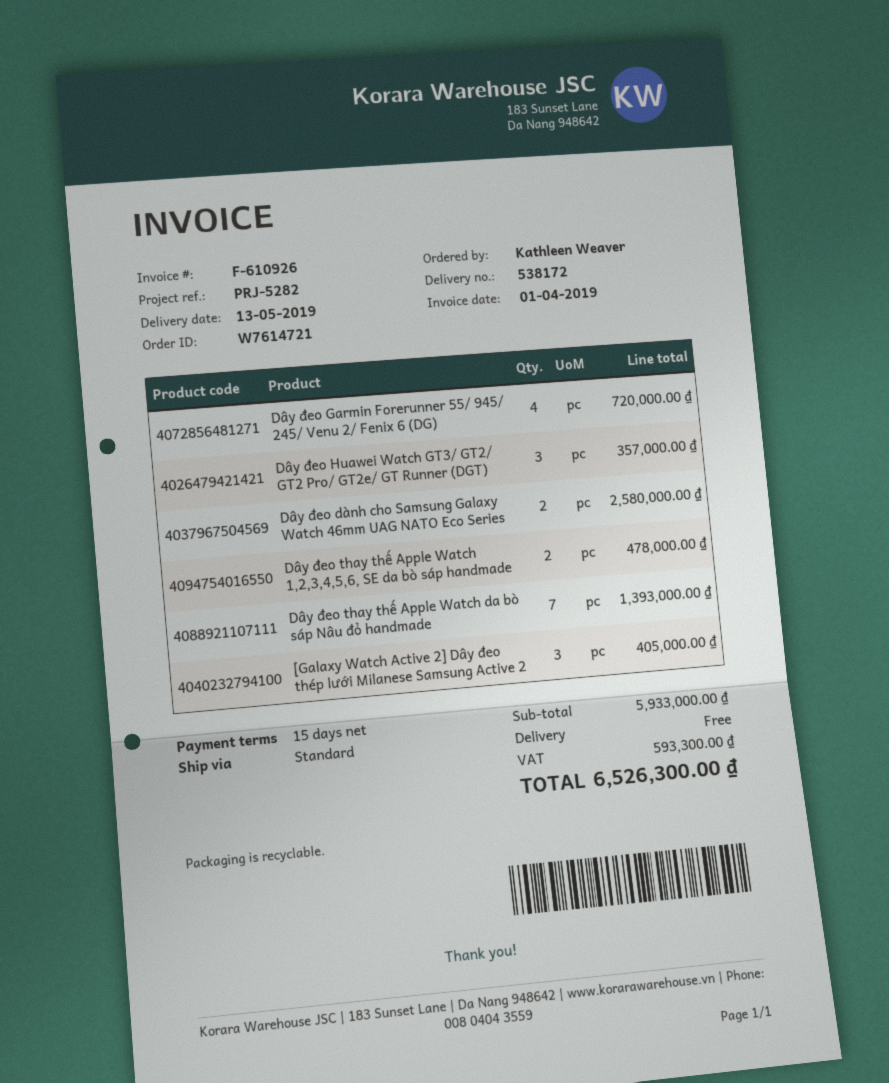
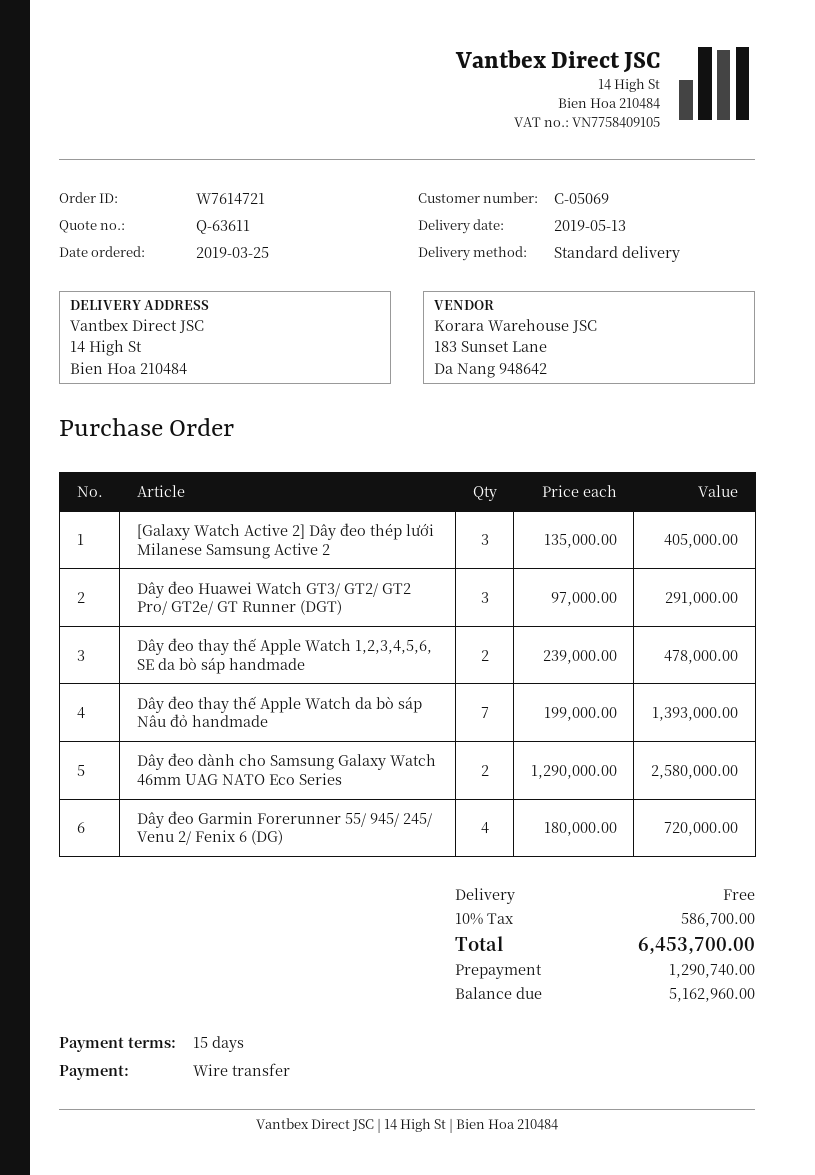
Dây đeo Huawei Watch GT3/ GT2/ GT2 Pro/ GT2e/ GT Runner (DGT): 3 for 357000.00 -> 3 for 291000.00
tax: 593300.00 -> 586700.00
total: 6526300.00 -> 6453700.00

